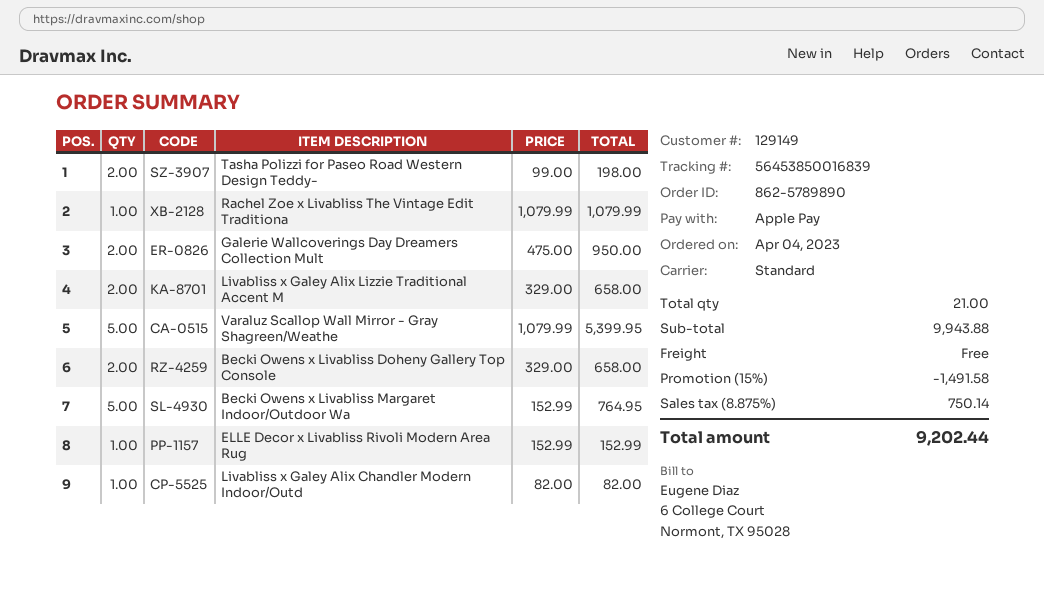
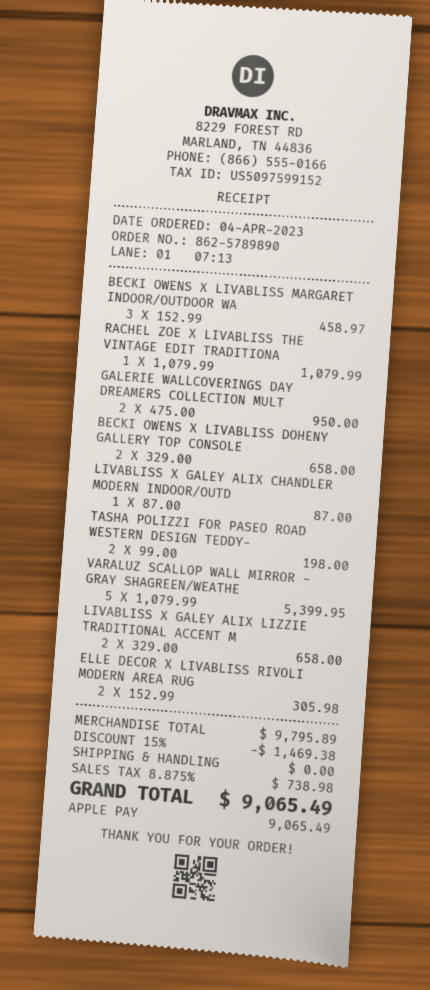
Becki Owens x Livabliss Margaret Indoor/Outdoor Wa: 5 x 152.99 = 764.95 -> 3 x 152.99 = 458.97
ELLE Decor x Livabliss Rivoli Modern Area Rug: 1 x 152.99 = 152.99 -> 2 x 152.99 = 305.98
Livabliss x Galey Alix Chandler Modern Indoor/Outd: 1 x 82.00 = 82.00 -> 1 x 87.00 = 87.00
subtotal: 9943.88 -> 9795.89
discount: 15% = 1491.58 -> 15% = 1469.38
tax: 8.875% = 750.14 -> 8.875% = 738.98
total: 9202.44 -> 9065.49

